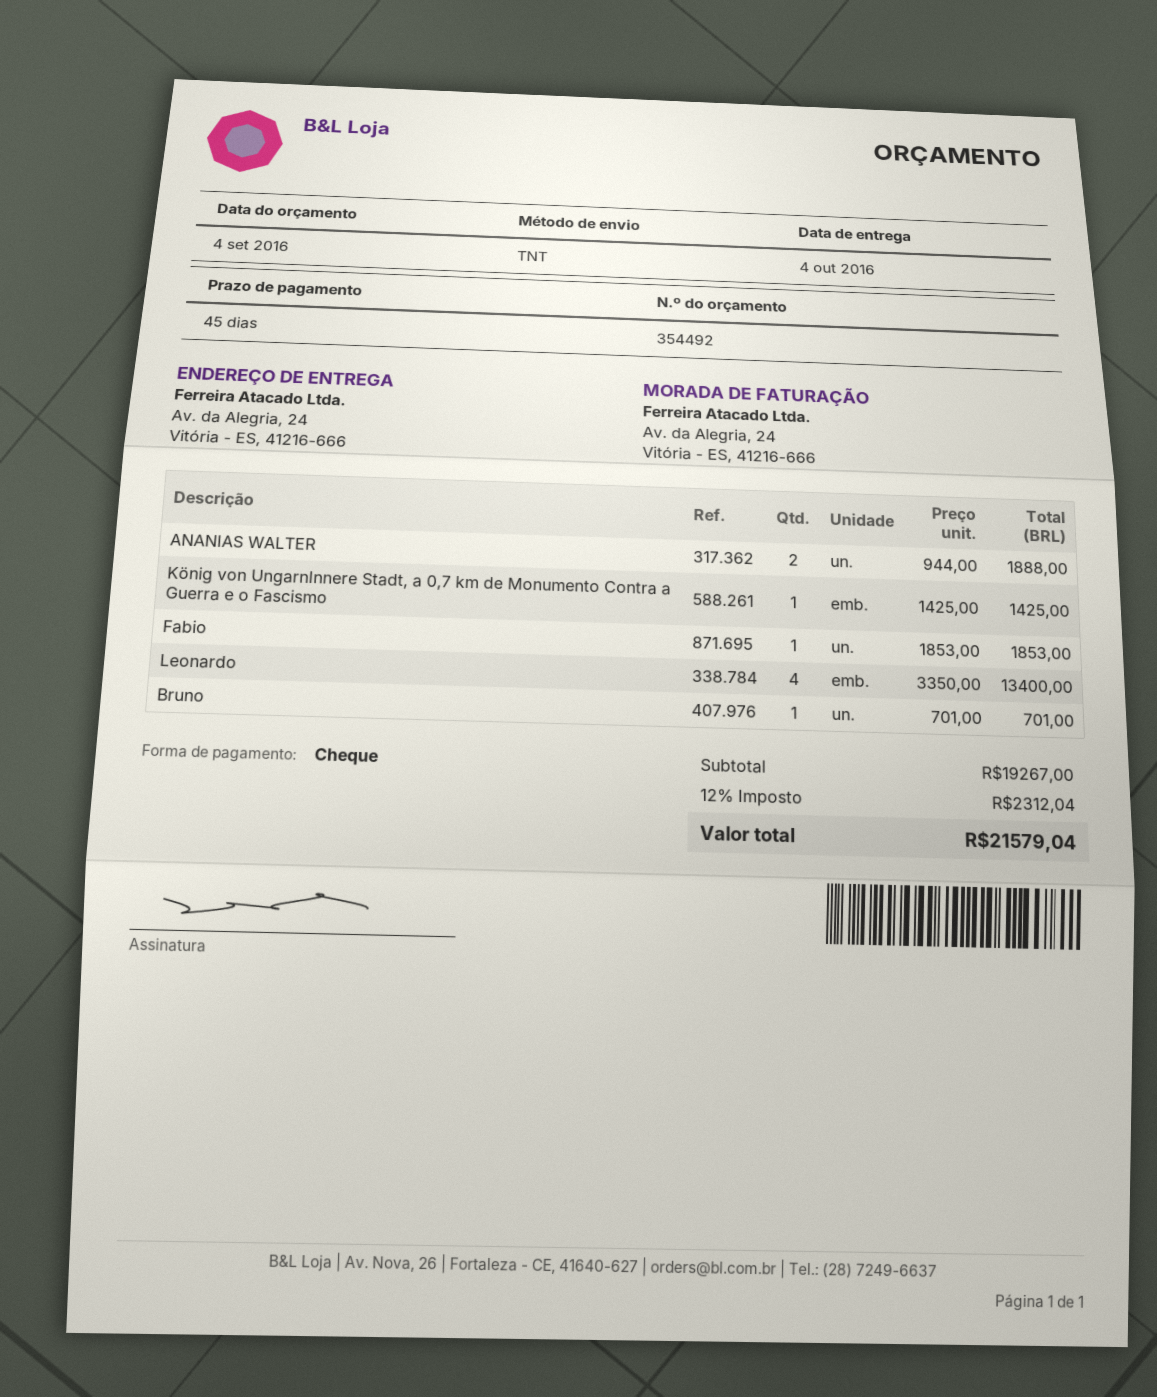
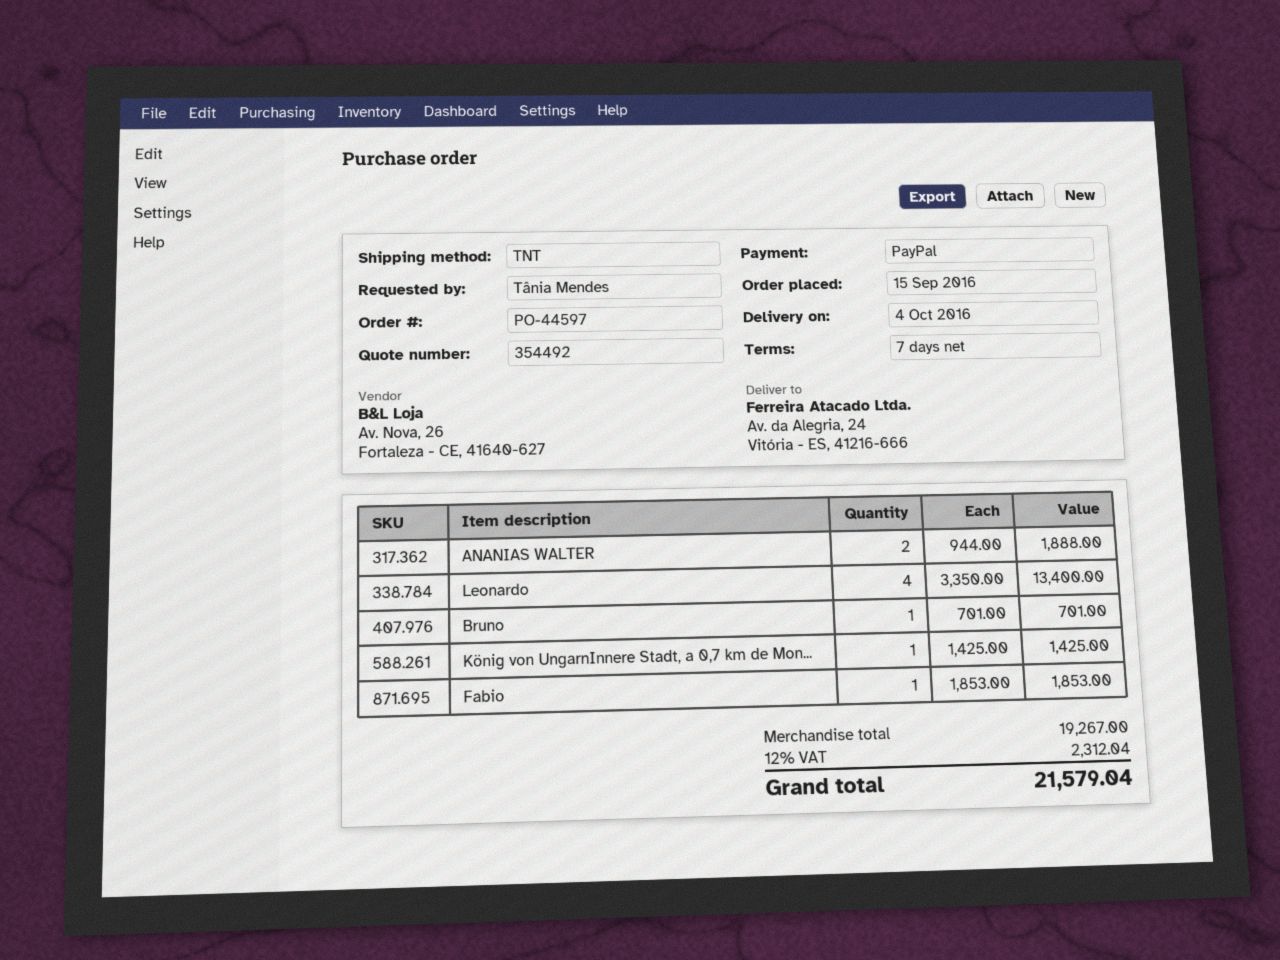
payment terms: 45 days -> 7 days
payment method: cheque -> PayPal

